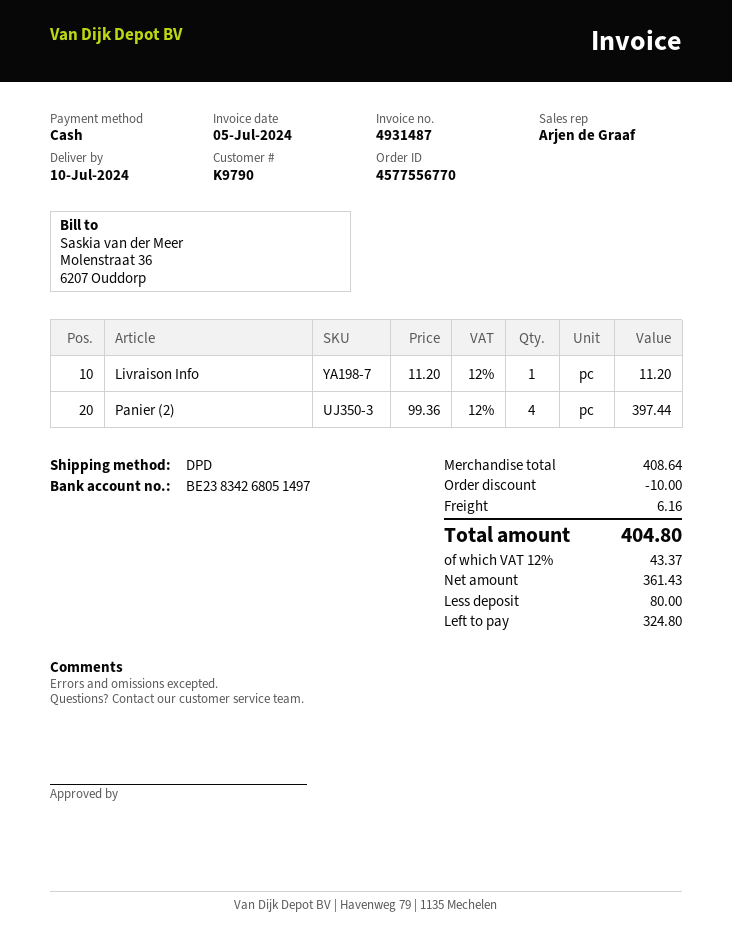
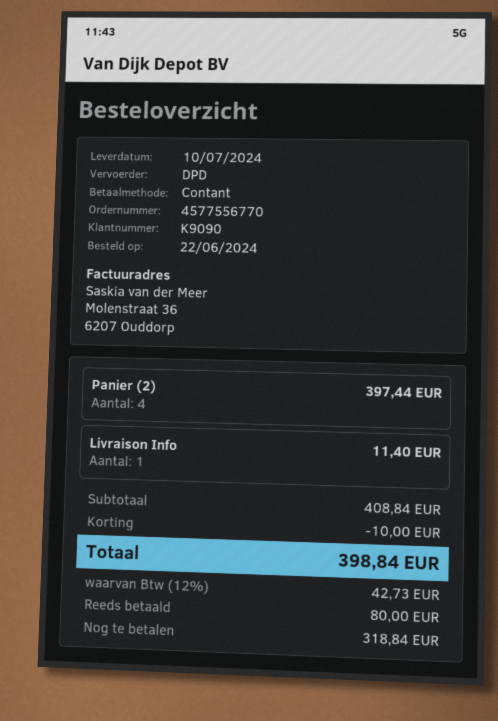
customer number: K9790 -> K9090
Livraison Info: 1 for 11.20 -> 1 for 11.40
subtotal: 408.64 -> 408.84
shipping: 6.16 -> none
tax: 12% = 43.37 -> 12% = 42.73
total: 404.80 -> 398.84
balance: 324.80 -> 318.84

